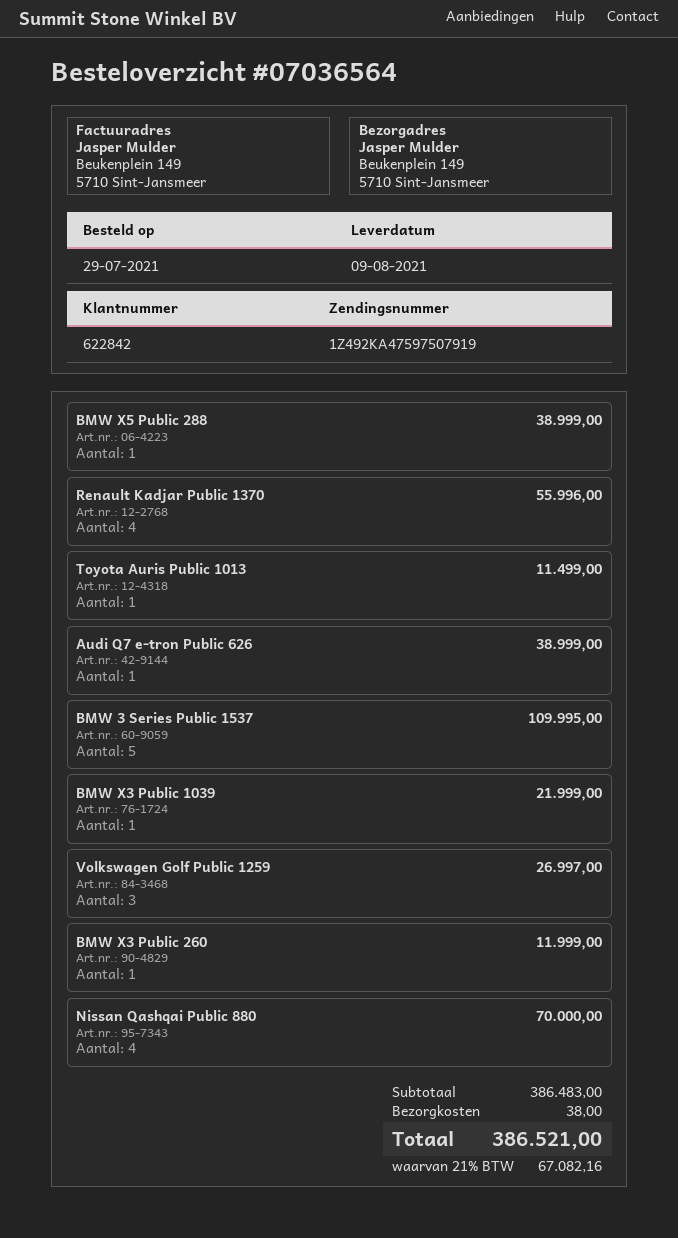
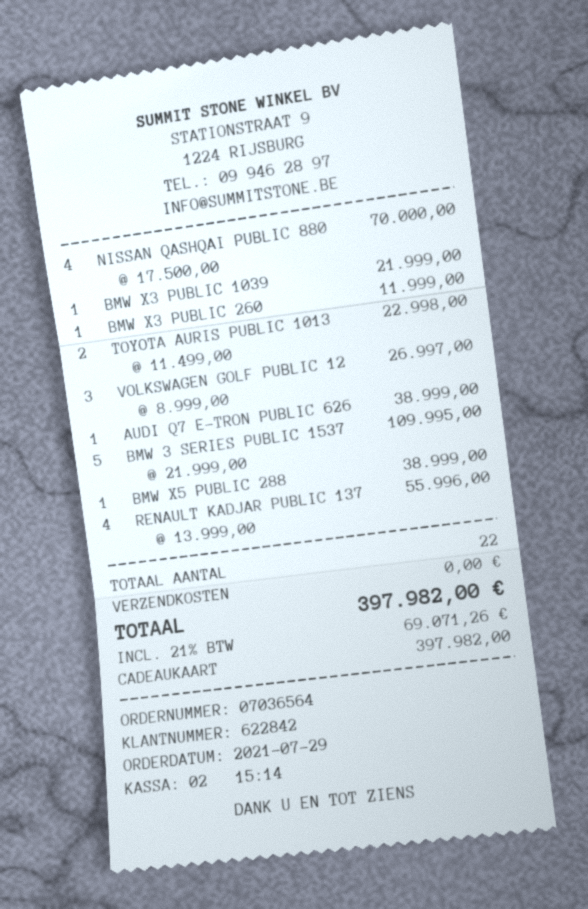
Toyota Auris Public 1013: 1 for 11499.00 -> 2 for 22998.00
shipping: 38.00 -> 0.00
tax: 21% = 67082.16 -> 21% = 69071.26
total: 386521.00 -> 397982.00

